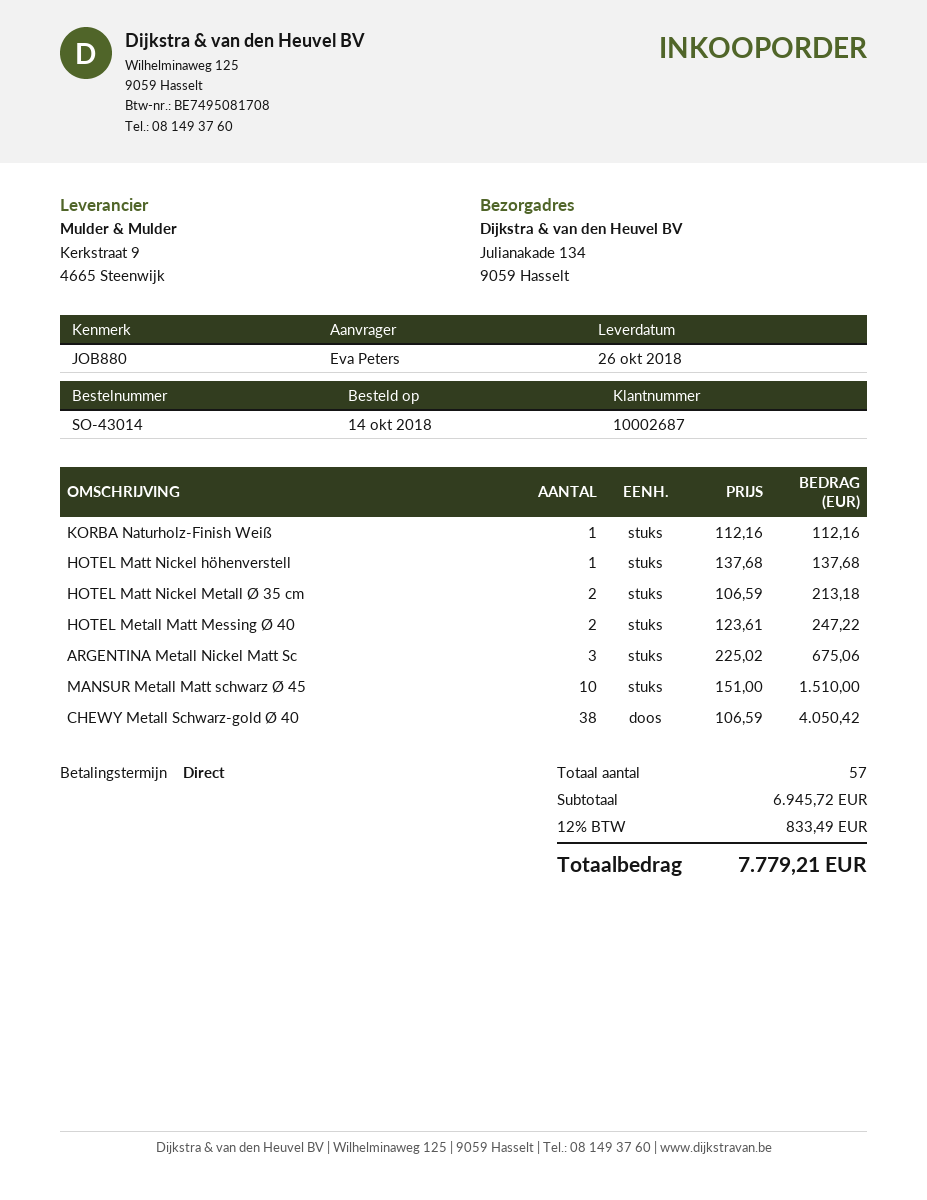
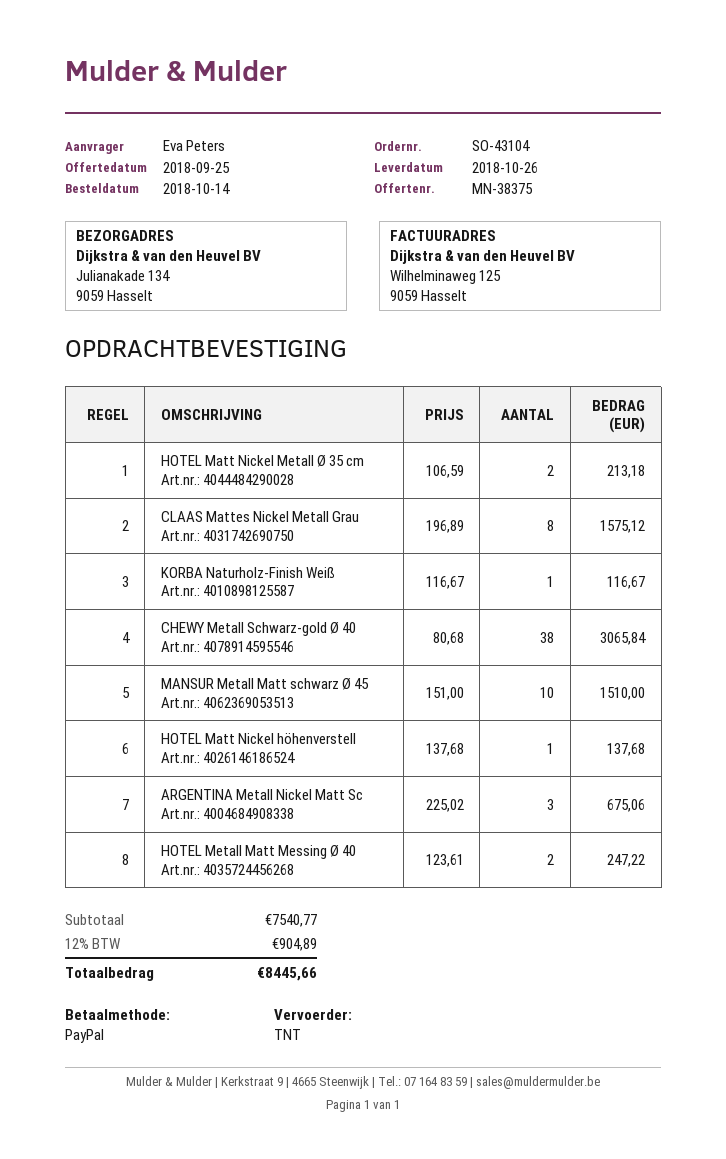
order number: SO-43014 -> SO-43104
KORBA Naturholz-Finish Weiß: 1 x 112.16 = 112.16 -> 1 x 116.67 = 116.67
CHEWY Metall Schwarz-gold Ø 40: 38 x 106.59 = 4050.42 -> 38 x 80.68 = 3065.84
CLAAS Mattes Nickel Metall Grau: none -> 8 x 196.89 = 1575.12
subtotal: 6945.72 -> 7540.77
tax: 12% = 833.49 -> 12% = 904.89
total: 7779.21 -> 8445.66

